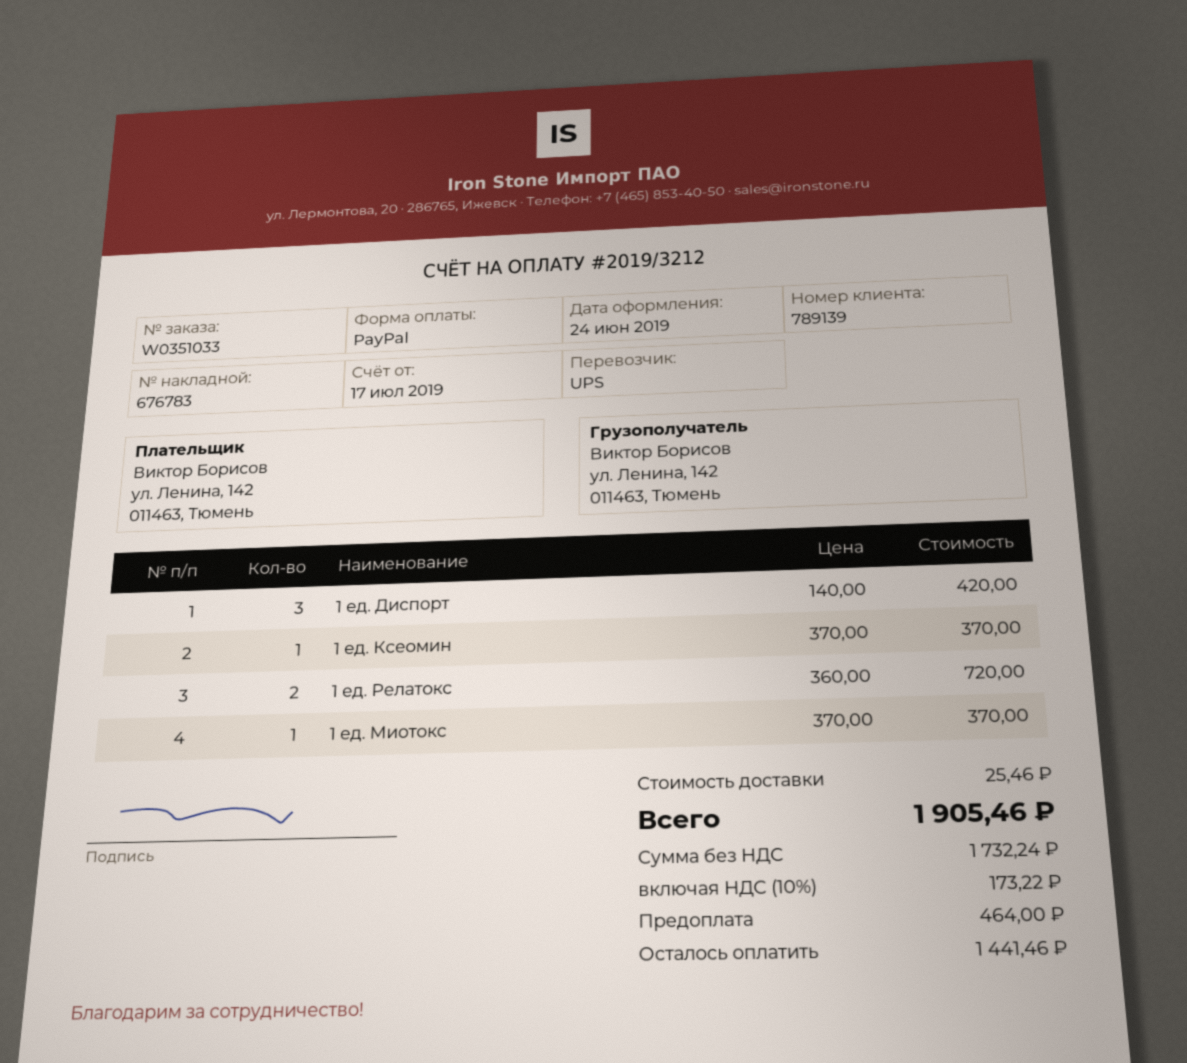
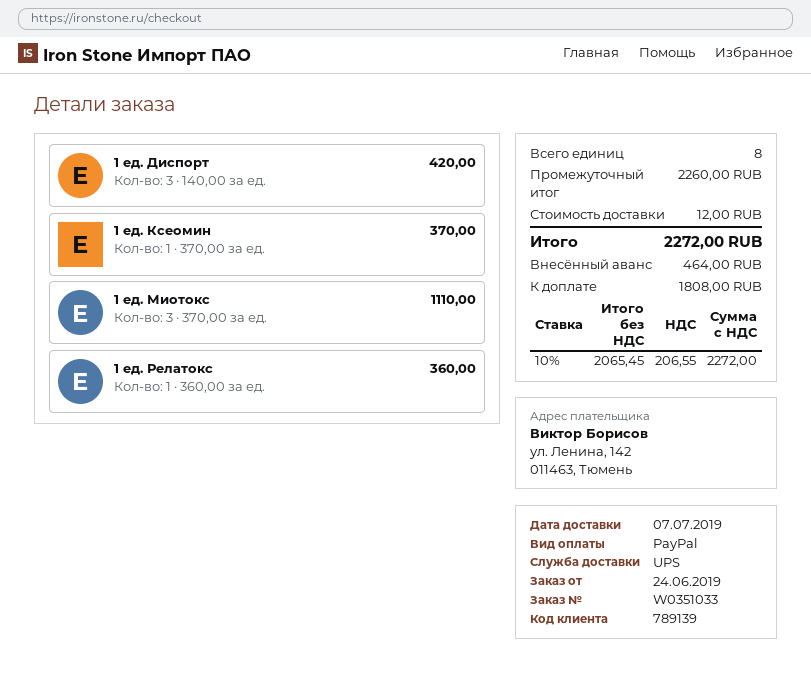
1 ед. Релатокс: 2 x 360.00 = 720.00 -> 1 x 360.00 = 360.00
1 ед. Миотокс: 1 x 370.00 = 370.00 -> 3 x 370.00 = 1110.00
shipping: 25.46 -> 12.00
net: 1732.24 -> 2065.45
tax: 10% = 173.22 -> 10% = 206.55
total: 1905.46 -> 2272.00
balance: 1441.46 -> 1808.00

